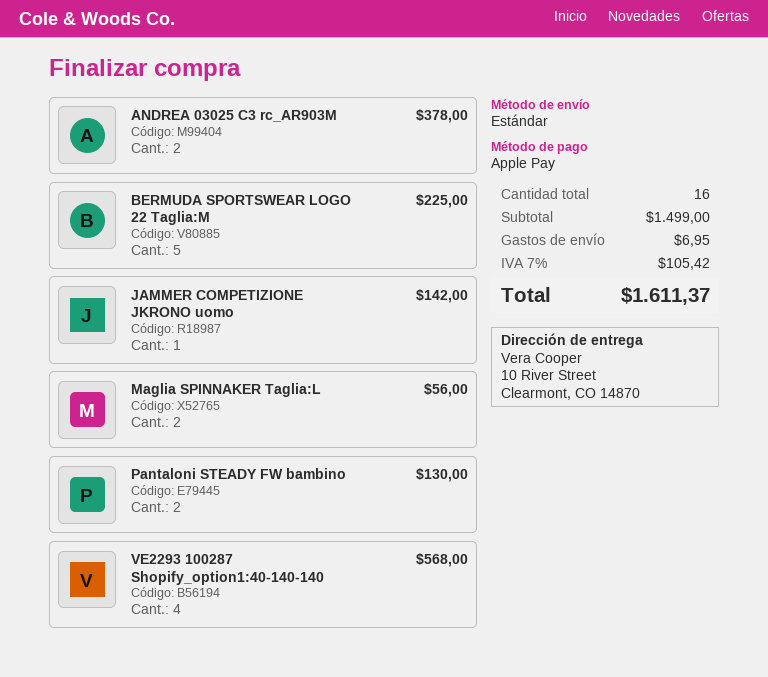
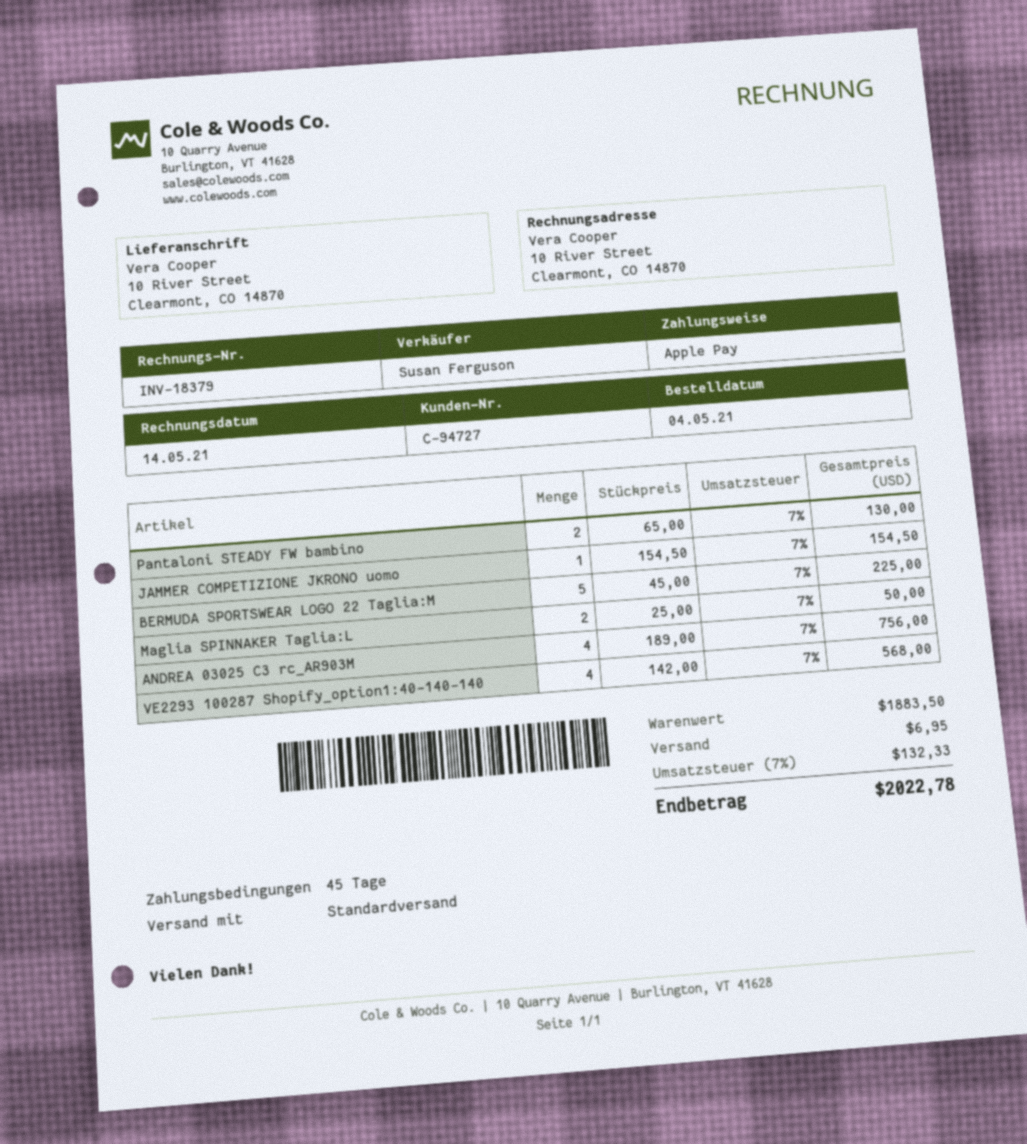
ANDREA 03025 C3 rc_AR903M: 2 for 378.00 -> 4 for 756.00
JAMMER COMPETIZIONE JKRONO uomo: 1 for 142.00 -> 1 for 154.50
Maglia SPINNAKER Taglia:L: 2 for 56.00 -> 2 for 50.00
subtotal: 1499.00 -> 1883.50
tax: 7% = 105.42 -> 7% = 132.33
total: 1611.37 -> 2022.78

